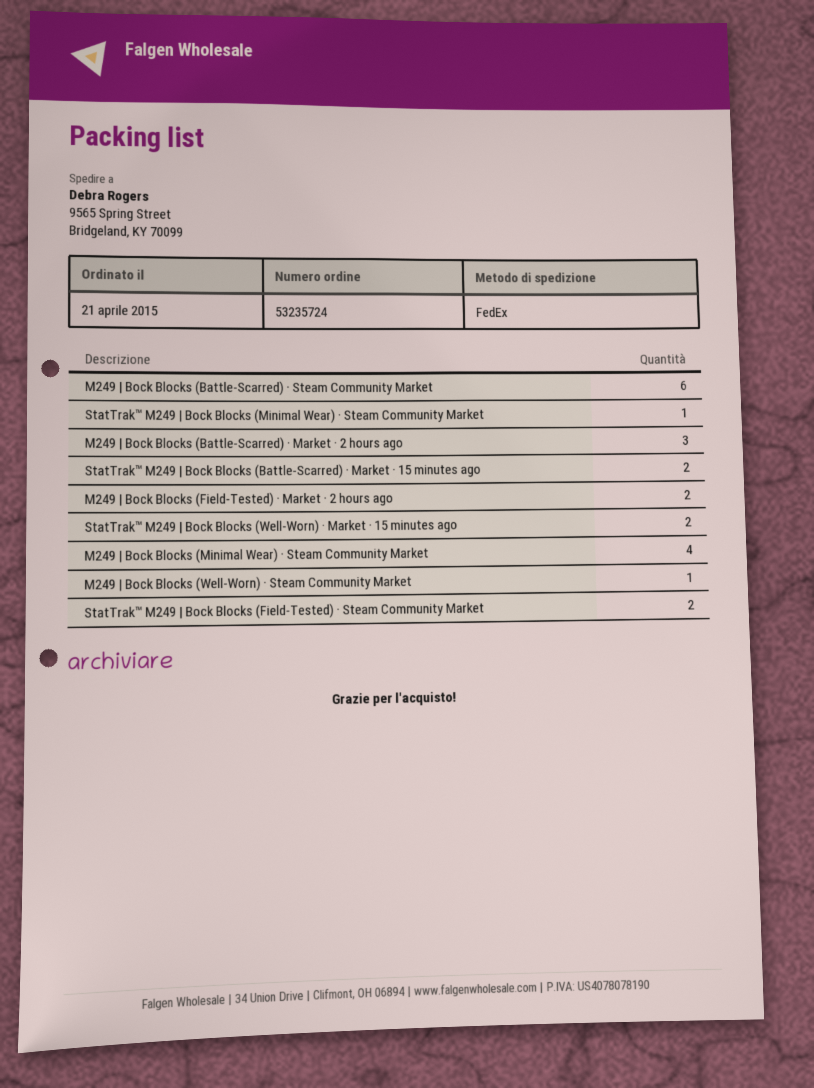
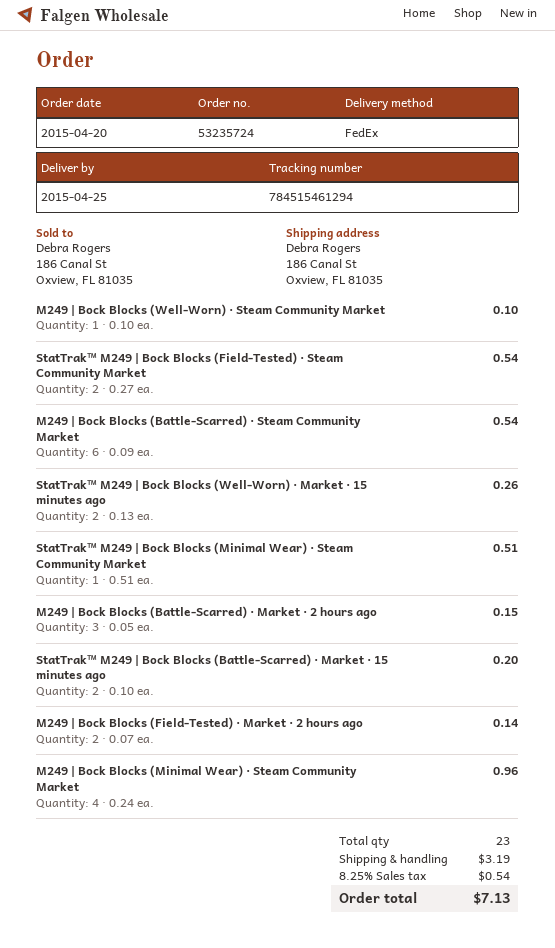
order date: 2015-04-21 -> 2015-04-20
ship to: 9565 Spring Street, Bridgeland, KY 70099 -> 186 Canal St, Oxview, FL 81035

